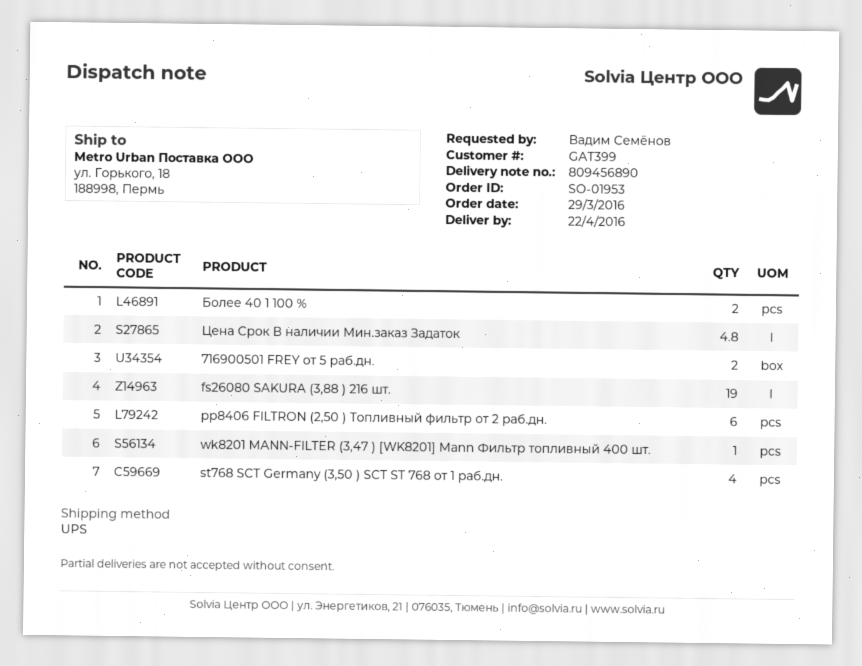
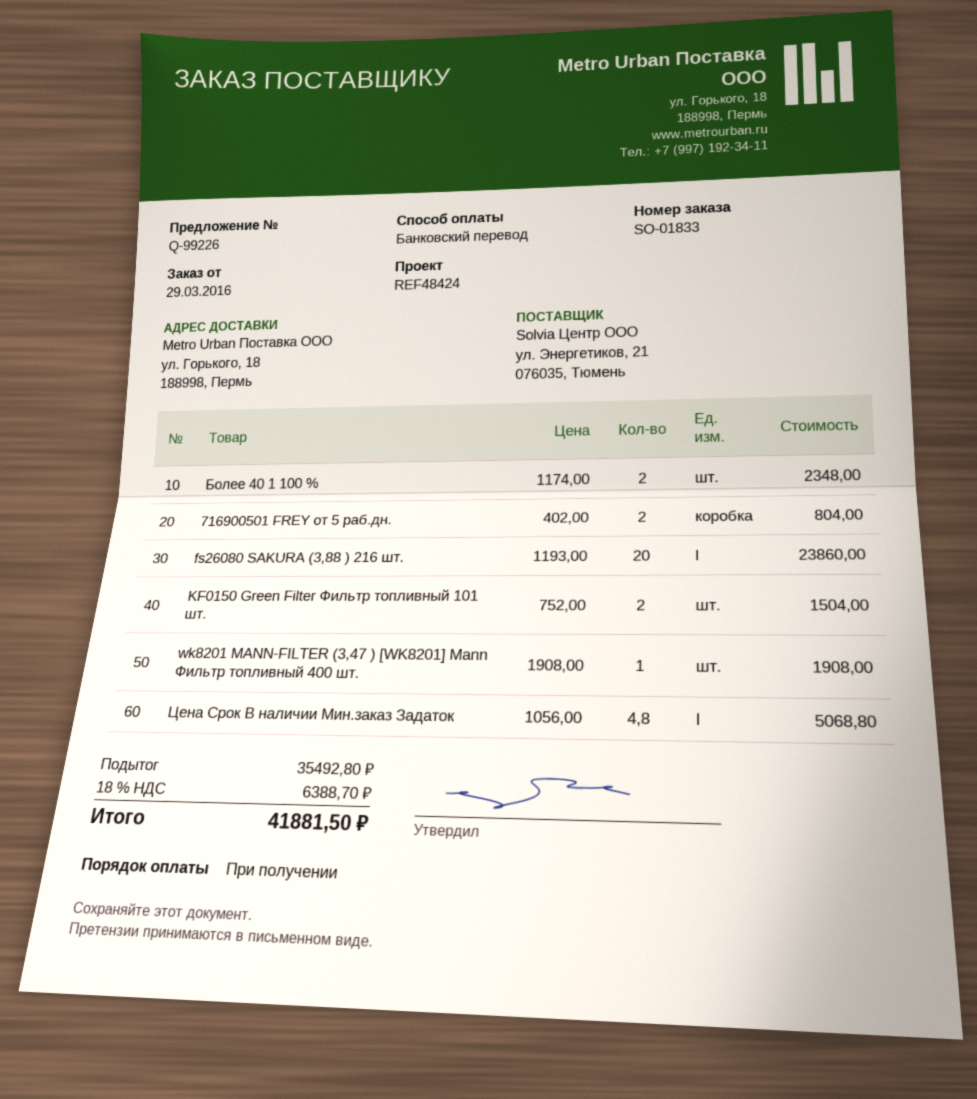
order number: SO-01953 -> SO-01833
fs26080 SAKURA (3,88 ) 216 шт.: 19 -> 20
pp8406 FILTRON (2,50 ) Топливный фильтр от 2 раб.дн.: 6 -> none
st768 SCT Germany (3,50 ) SCT ST 768 от 1 раб.дн.: 4 -> none
KF0150 Green Filter Фильтр топливный 101 шт.: none -> 2

